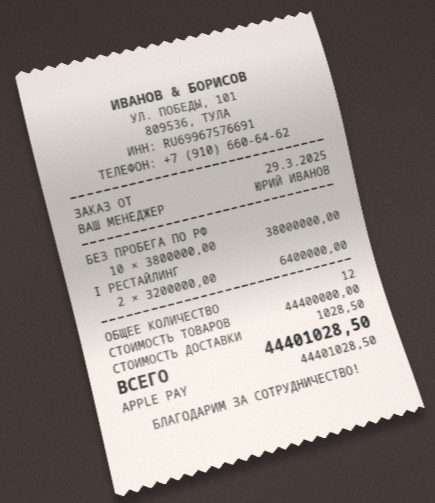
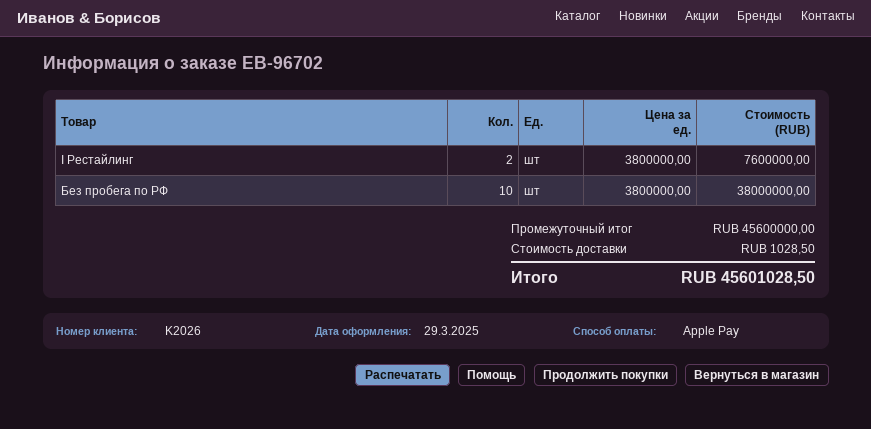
I РЕСТАЙЛИНГ: 2 x 3200000.00 = 6400000.00 -> 2 x 3800000.00 = 7600000.00
subtotal: 44400000.00 -> 45600000.00
total: 44401028.50 -> 45601028.50

